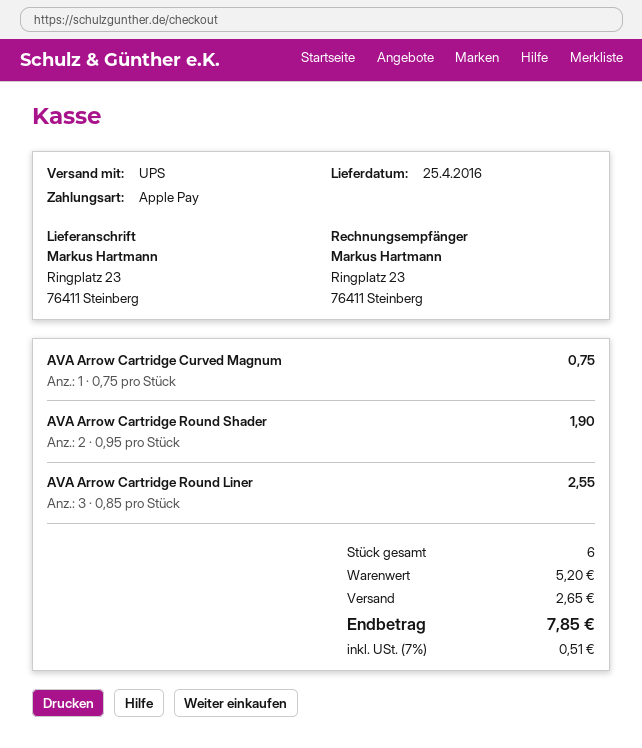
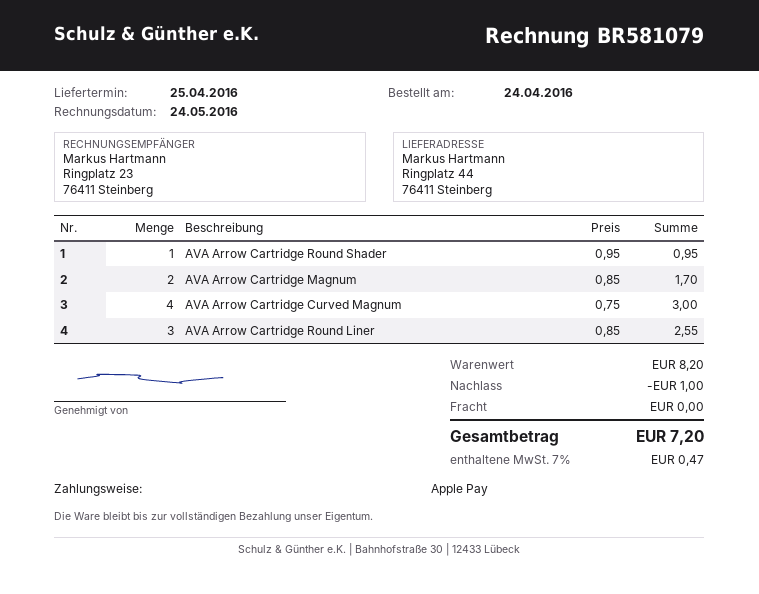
ship to: Ringplatz 23, 76411 Steinberg -> Ringplatz 44, 76411 Steinberg
AVA Arrow Cartridge Curved Magnum: 1 x 0.75 = 0.75 -> 4 x 0.75 = 3.00
AVA Arrow Cartridge Round Shader: 2 x 0.95 = 1.90 -> 1 x 0.95 = 0.95
AVA Arrow Cartridge Magnum: none -> 2 x 0.85 = 1.70
subtotal: 5.20 -> 8.20
discount: none -> 1.00
shipping: 2.65 -> 0.00
tax: 7% = 0.51 -> 7% = 0.47
total: 7.85 -> 7.20

